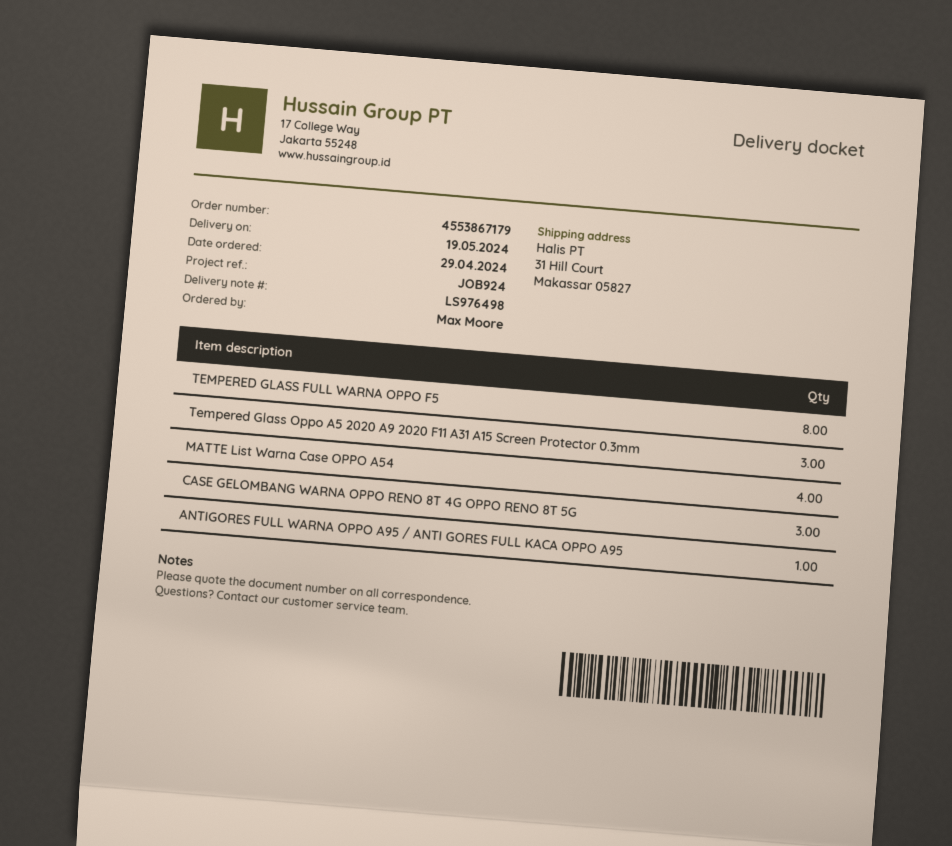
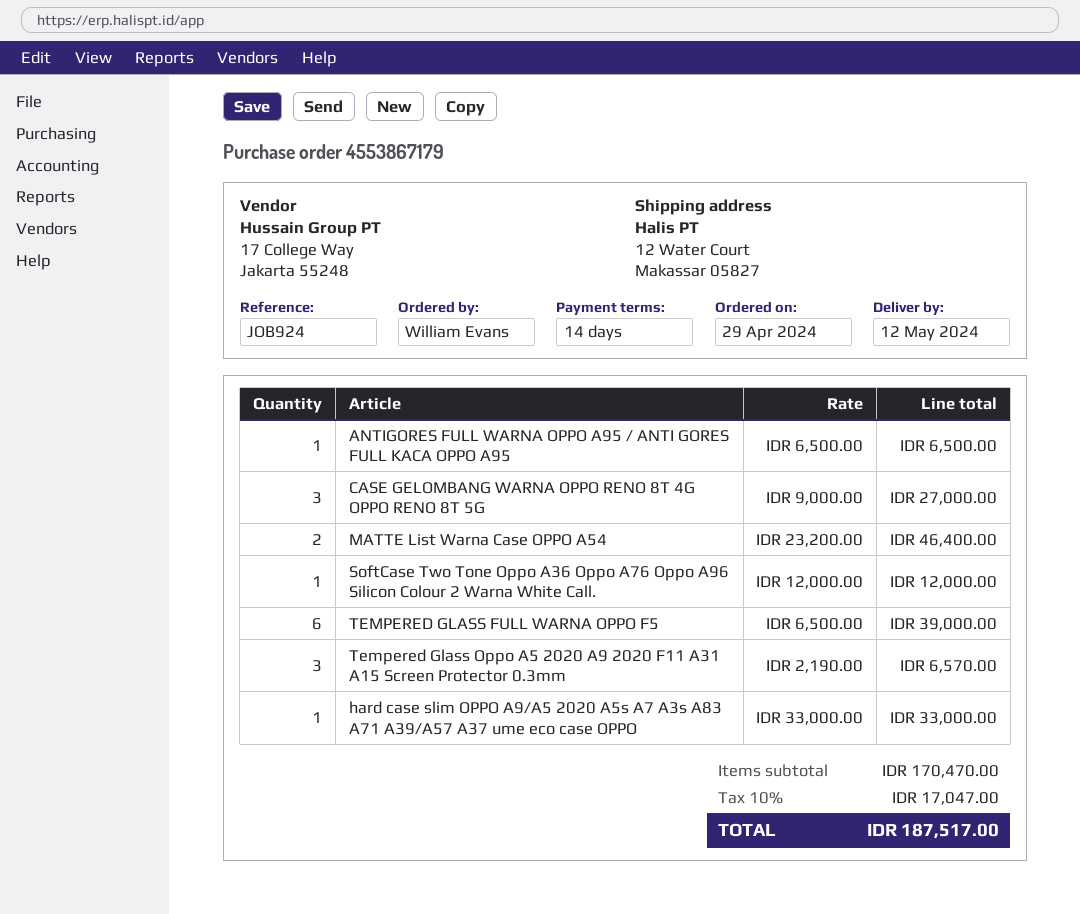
delivery date: 2024-05-19 -> 2024-05-12
ordered by: Max Moore -> William Evans
ship to: 31 Hill Court, Makassar 05827 -> 12 Water Court, Makassar 05827
TEMPERED GLASS FULL WARNA OPPO F5: 8 -> 6
MATTE List Warna Case OPPO A54: 4 -> 2
SoftCase Two Tone Oppo A36 Oppo A76 Oppo A96 Silicon Colour 2 Warna White Call.: none -> 1
hard case slim OPPO A9/A5 2020 A5s A7 A3s A83 A71 A39/A57 A37 ume eco case OPPO: none -> 1

